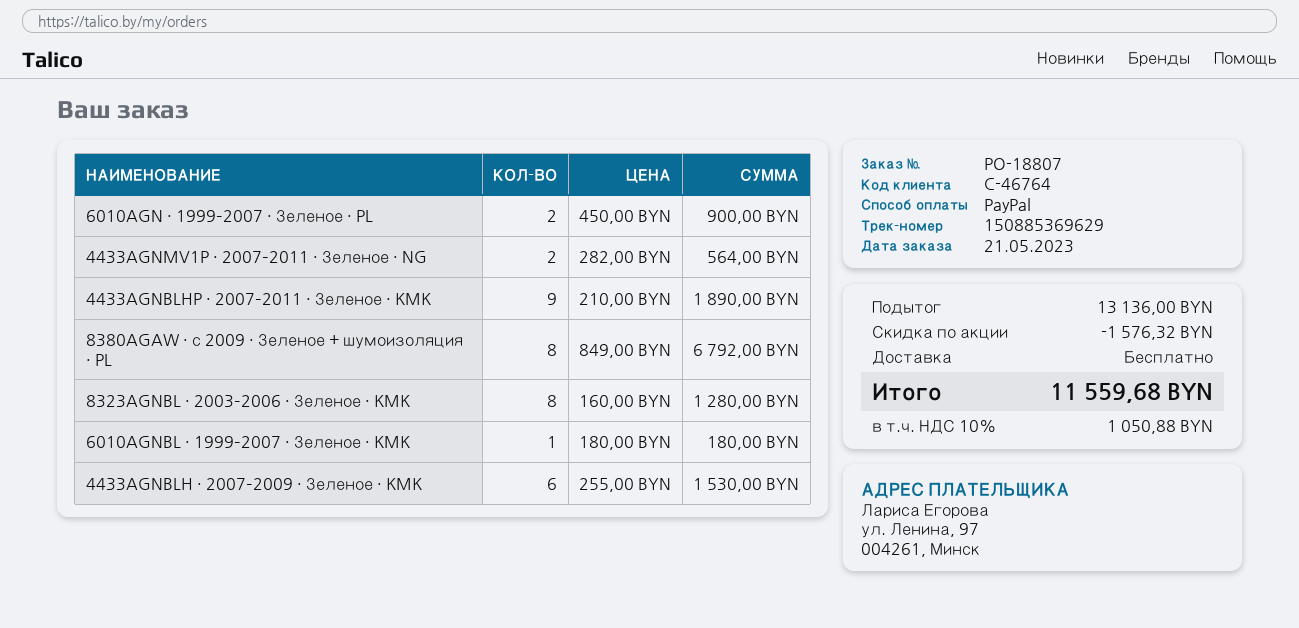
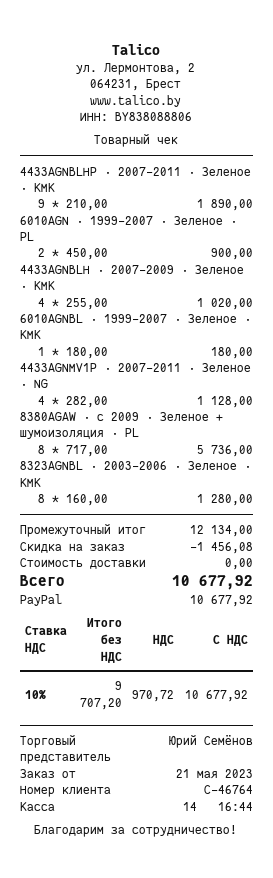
4433AGNMV1P · 2007–2011 · Зеленое · NG: 2 x 282.00 = 564.00 -> 4 x 282.00 = 1128.00
8380AGAW · с 2009 · Зеленое + шумоизоляция · PL: 8 x 849.00 = 6792.00 -> 8 x 717.00 = 5736.00
4433AGNBLH · 2007–2009 · Зеленое · KMK: 6 x 255.00 = 1530.00 -> 4 x 255.00 = 1020.00
subtotal: 13136.00 -> 12134.00
discount: 1576.32 -> 1456.08
tax: 10% = 1050.88 -> 10% = 970.72
total: 11559.68 -> 10677.92

